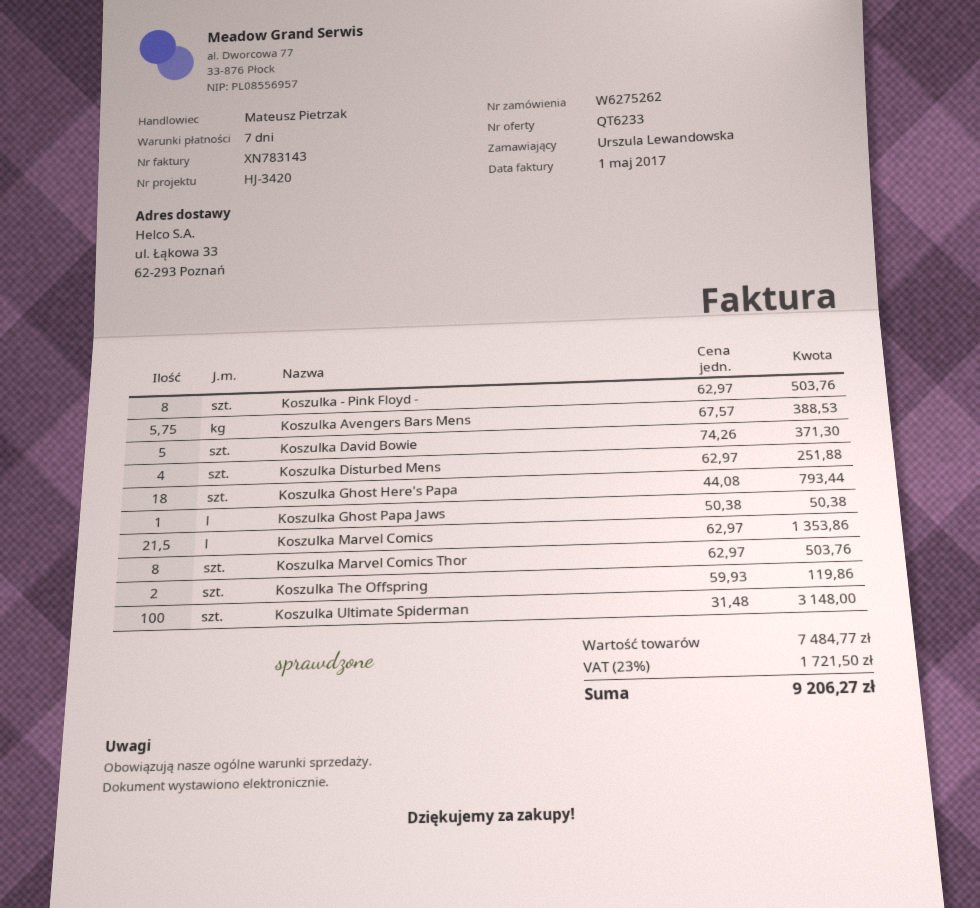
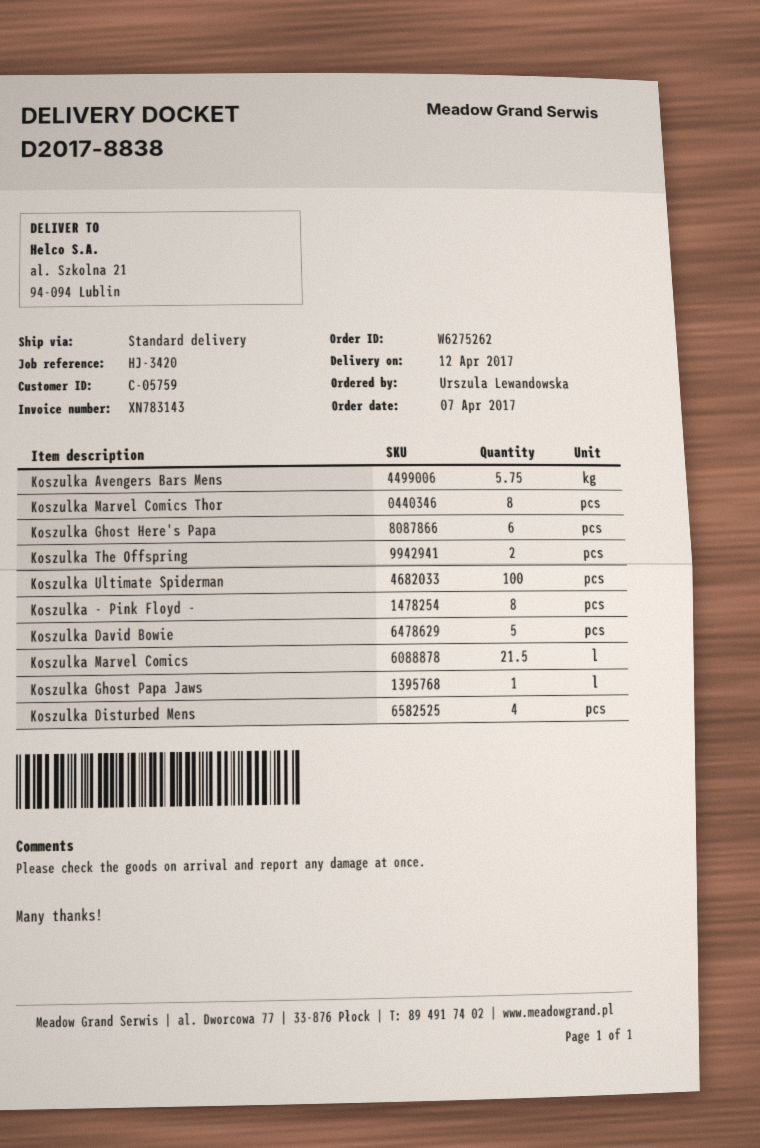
ship to: ul. Łąkowa 33, 62-293 Poznań -> al. Szkolna 21, 94-094 Lublin
Koszulka Ghost Here's Papa: 18 -> 6

